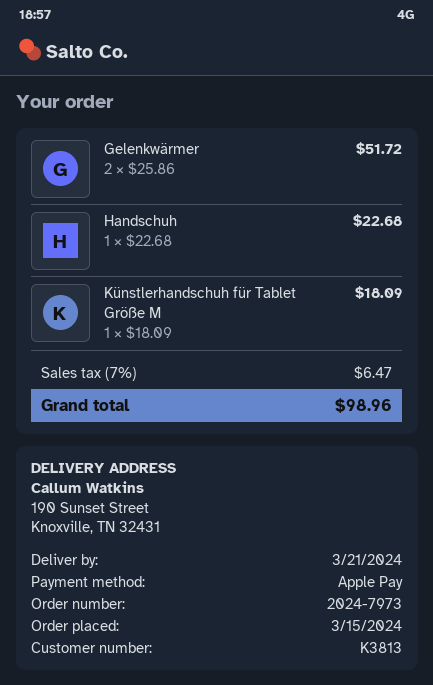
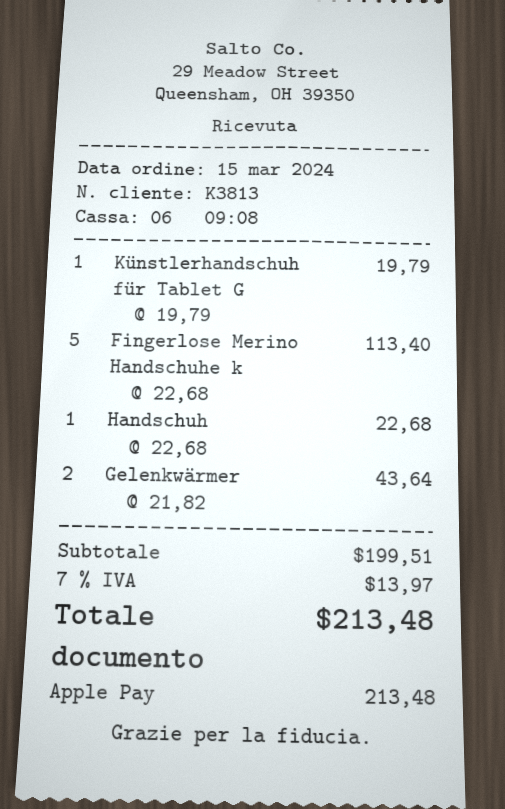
Gelenkwärmer: 2 x 25.86 = 51.72 -> 2 x 21.82 = 43.64
Künstlerhandschuh für Tablet Größe M: 1 x 18.09 = 18.09 -> 1 x 19.79 = 19.79
Fingerlose Merino Handschuhe k: none -> 5 x 22.68 = 113.40
tax: 7% = 6.47 -> 7% = 13.97
total: 98.96 -> 213.48

